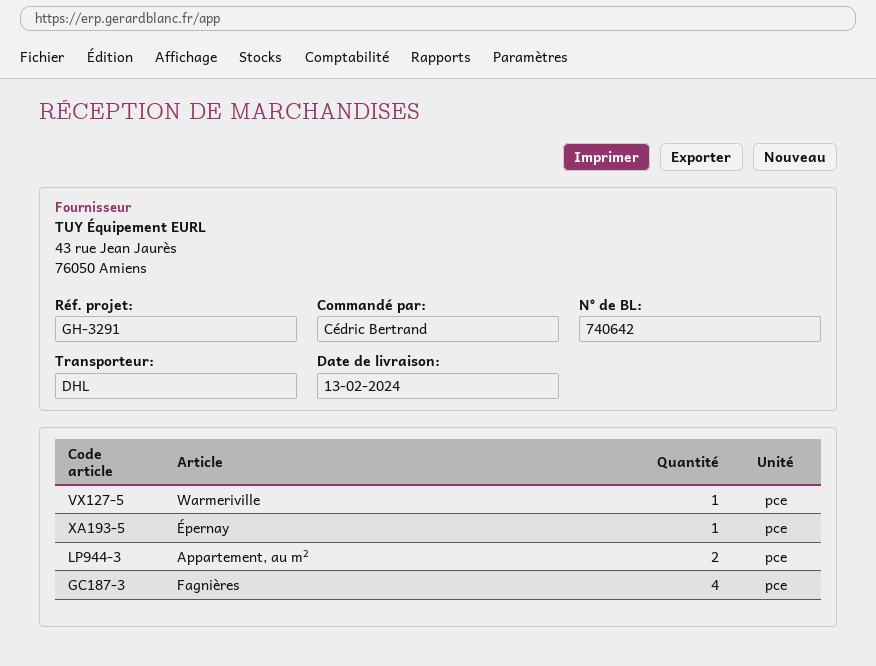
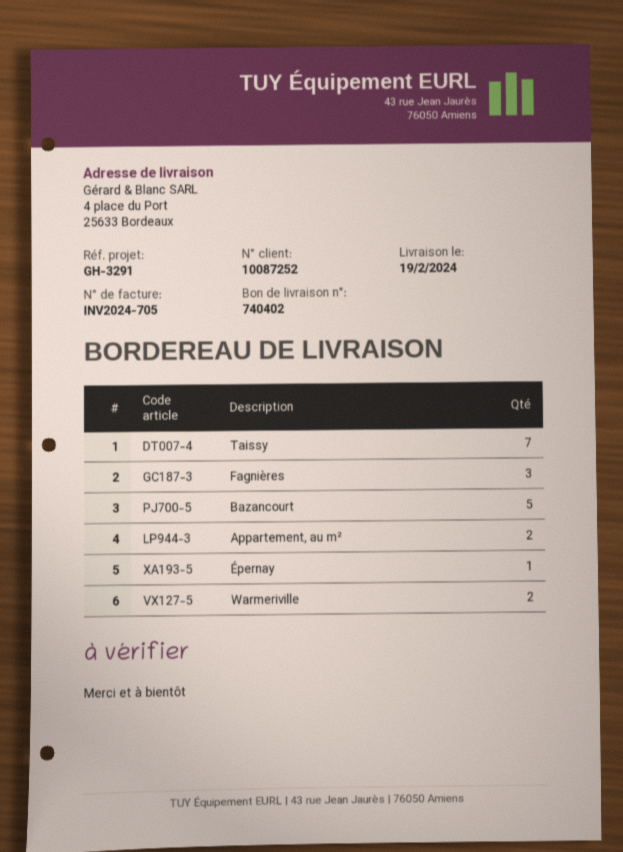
delivery note number: 740642 -> 740402
delivery date: 2024-02-13 -> 2024-02-19
Warmeriville: 1 -> 2
Fagnières: 4 -> 3
Taissy: none -> 7
Bazancourt: none -> 5

